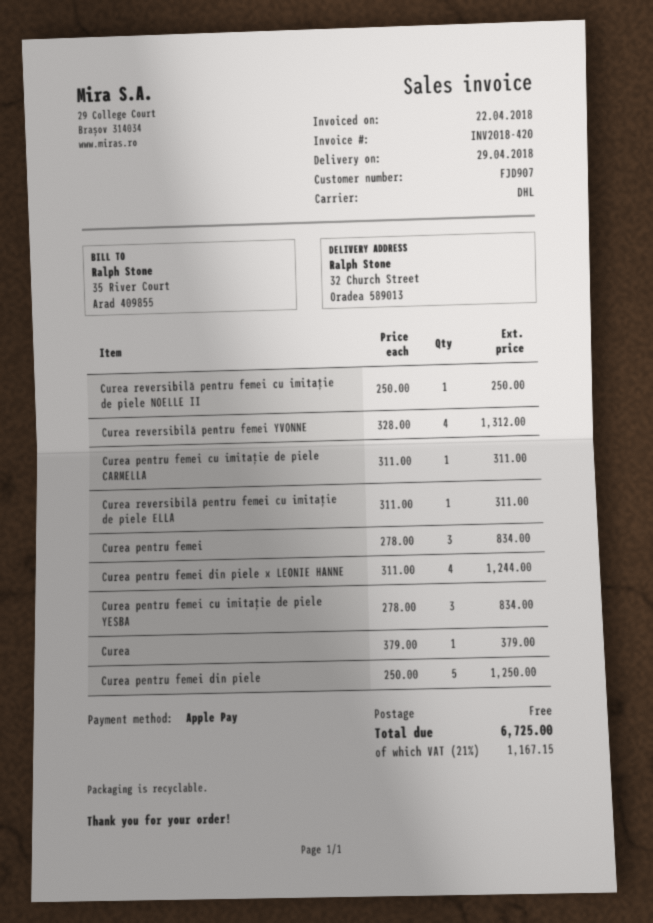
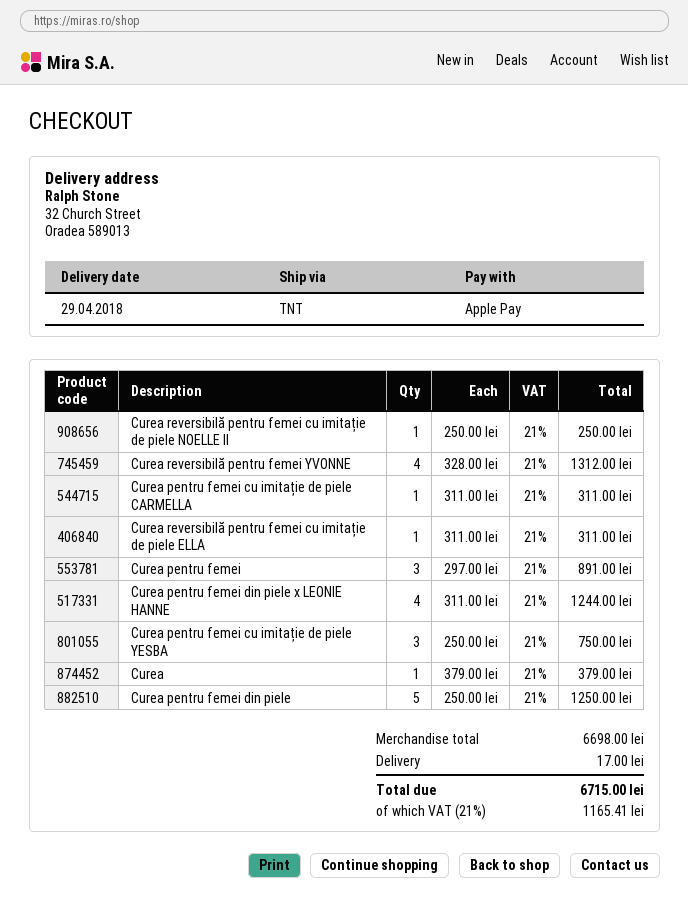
shipping method: DHL -> TNT
Curea pentru femei: 3 x 278.00 = 834.00 -> 3 x 297.00 = 891.00
Curea pentru femei cu imitație de piele YESBA: 3 x 278.00 = 834.00 -> 3 x 250.00 = 750.00
shipping: 0.00 -> 17.00
tax: 21% = 1167.15 -> 21% = 1165.41
total: 6725.00 -> 6715.00

